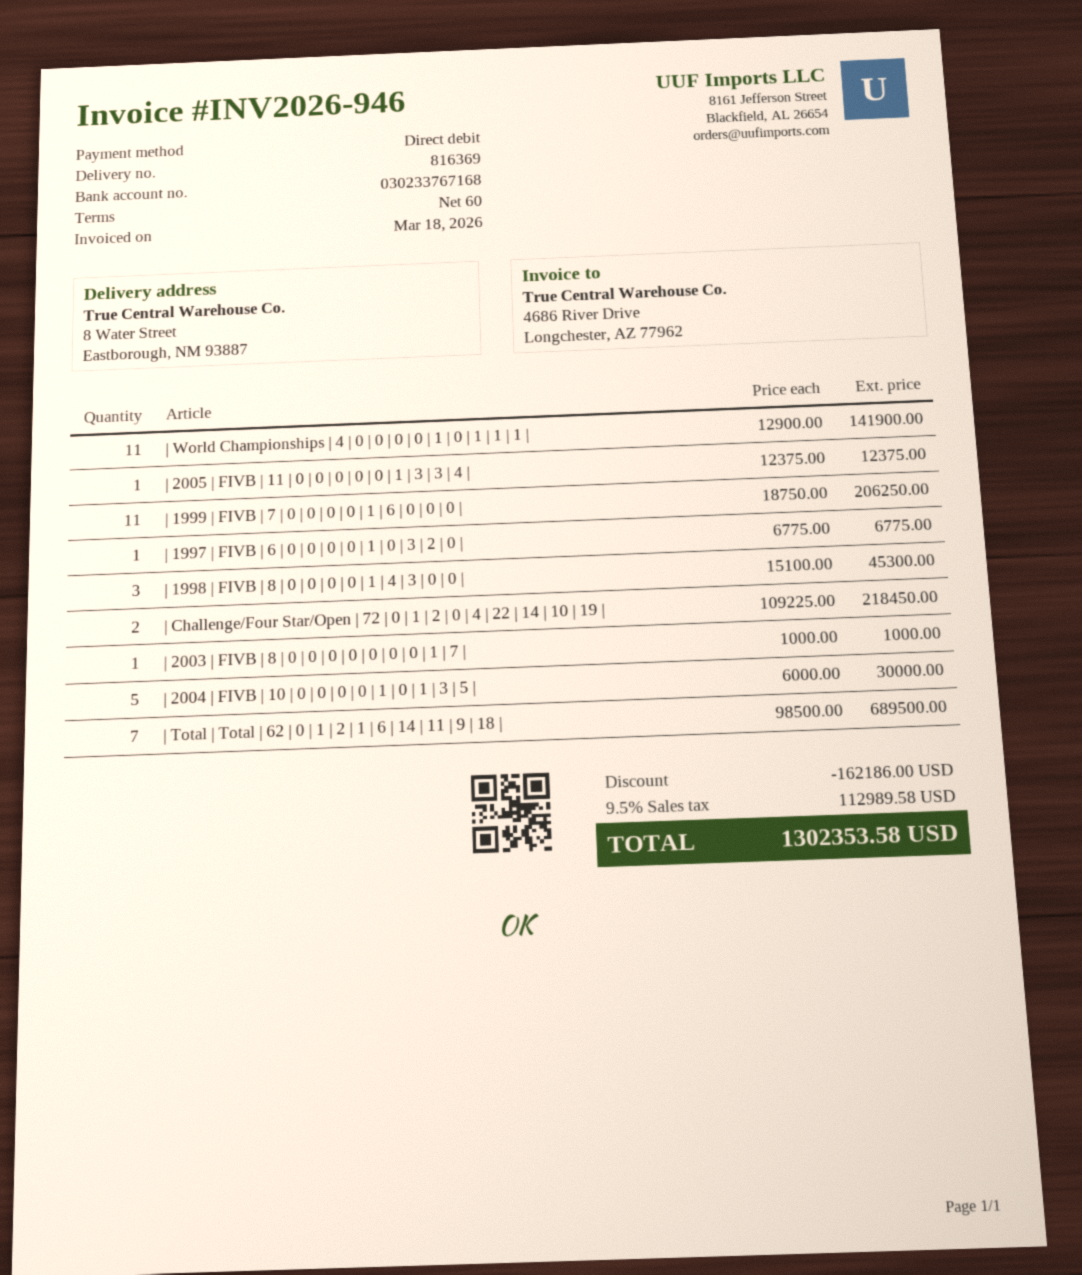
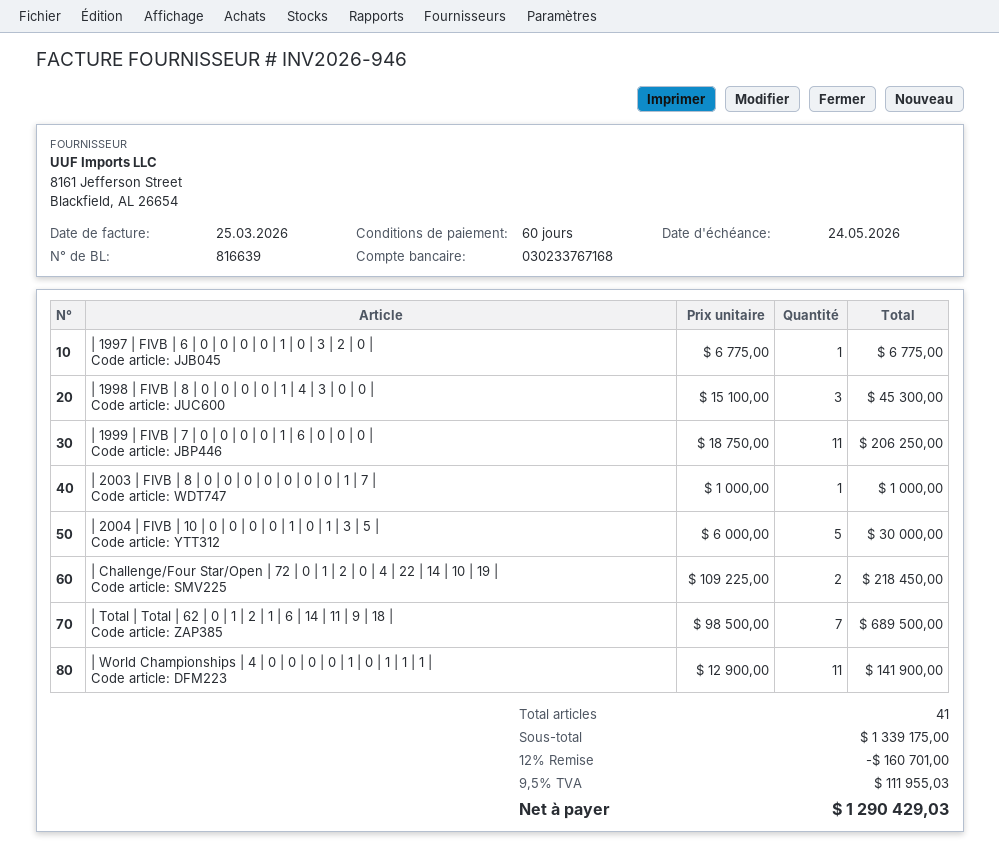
delivery note number: 816369 -> 816639
invoice date: 2026-03-18 -> 2026-03-25
| 2005 | FIVB | 11 | 0 | 0 | 0 | 0 | 0 | 1 | 3 | 3 | 4 |: 1 x 12375.00 = 12375.00 -> none
discount: 162186.00 -> 160701.00
tax: 9.5% = 112989.58 -> 9.5% = 111955.03
total: 1302353.58 -> 1290429.03

